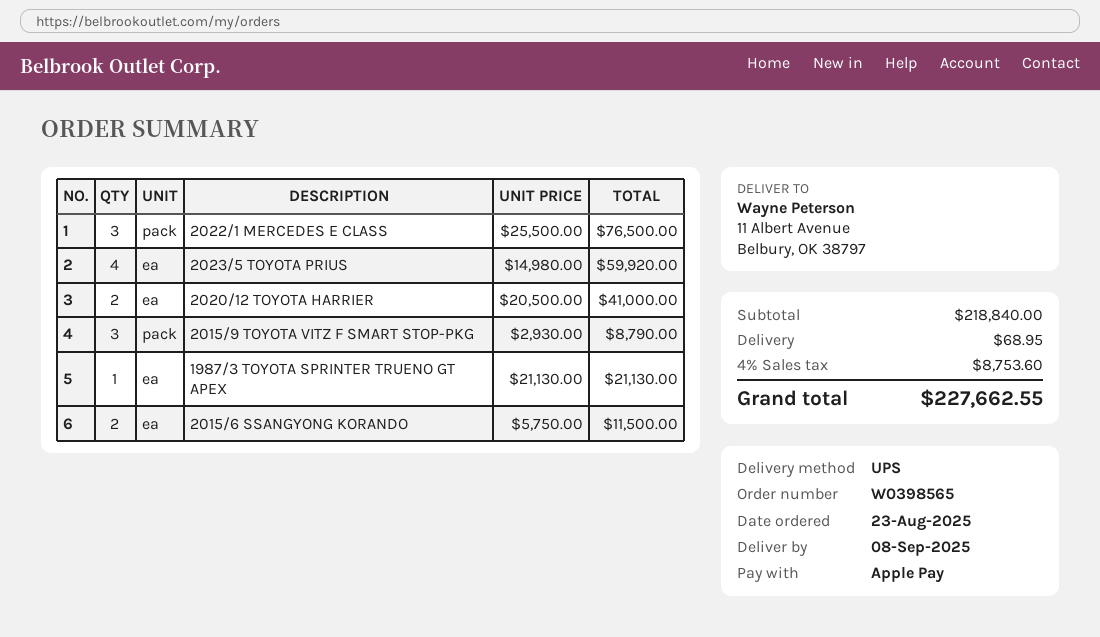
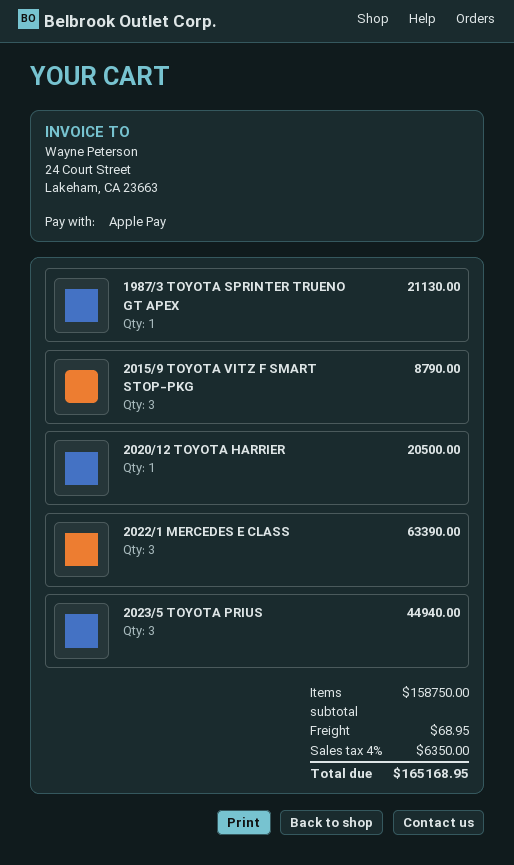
2022/1 MERCEDES E CLASS: 3 for 76500.00 -> 3 for 63390.00
2023/5 TOYOTA PRIUS: 4 for 59920.00 -> 3 for 44940.00
2020/12 TOYOTA HARRIER: 2 for 41000.00 -> 1 for 20500.00
2015/6 SSANGYONG KORANDO: 2 for 11500.00 -> none
subtotal: 218840.00 -> 158750.00
tax: 4% = 8753.60 -> 4% = 6350.00
total: 227662.55 -> 165168.95

